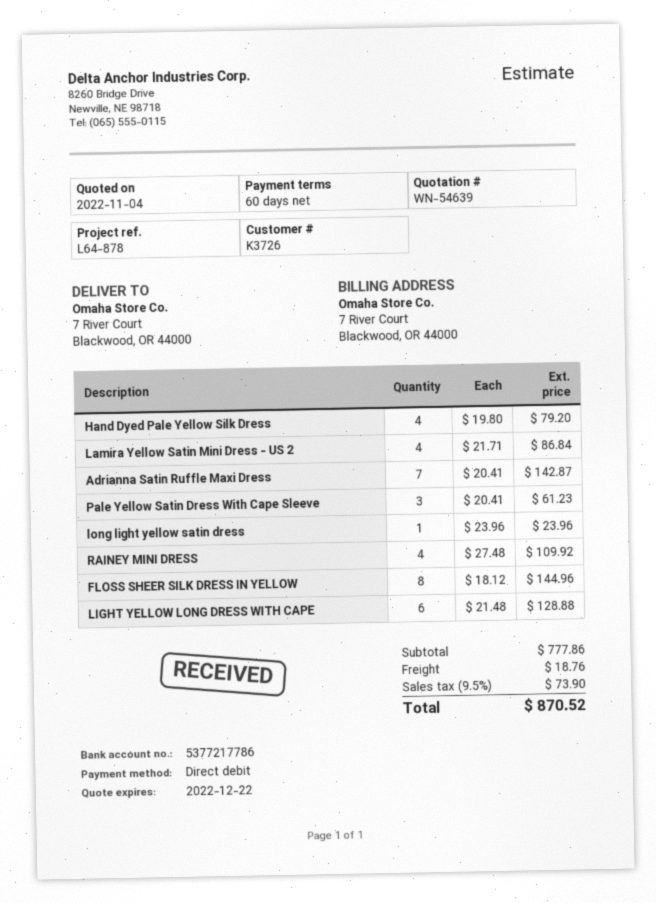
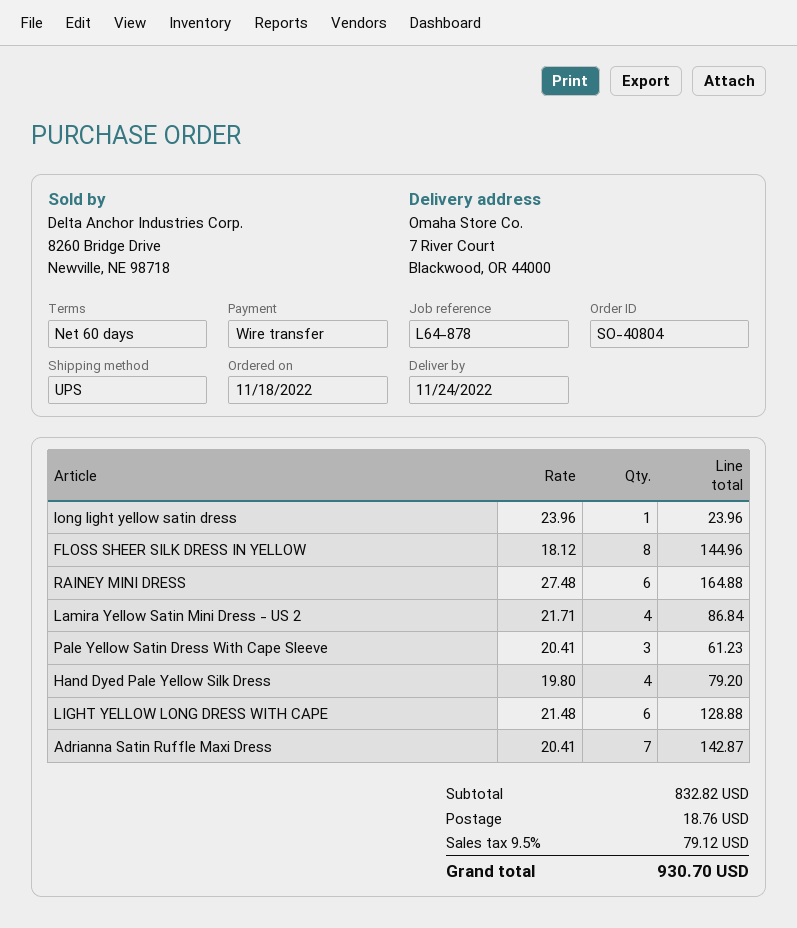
payment method: direct debit -> bank transfer
RAINEY MINI DRESS: 4 x 27.48 = 109.92 -> 6 x 27.48 = 164.88
subtotal: 777.86 -> 832.82
tax: 9.5% = 73.90 -> 9.5% = 79.12
total: 870.52 -> 930.70

